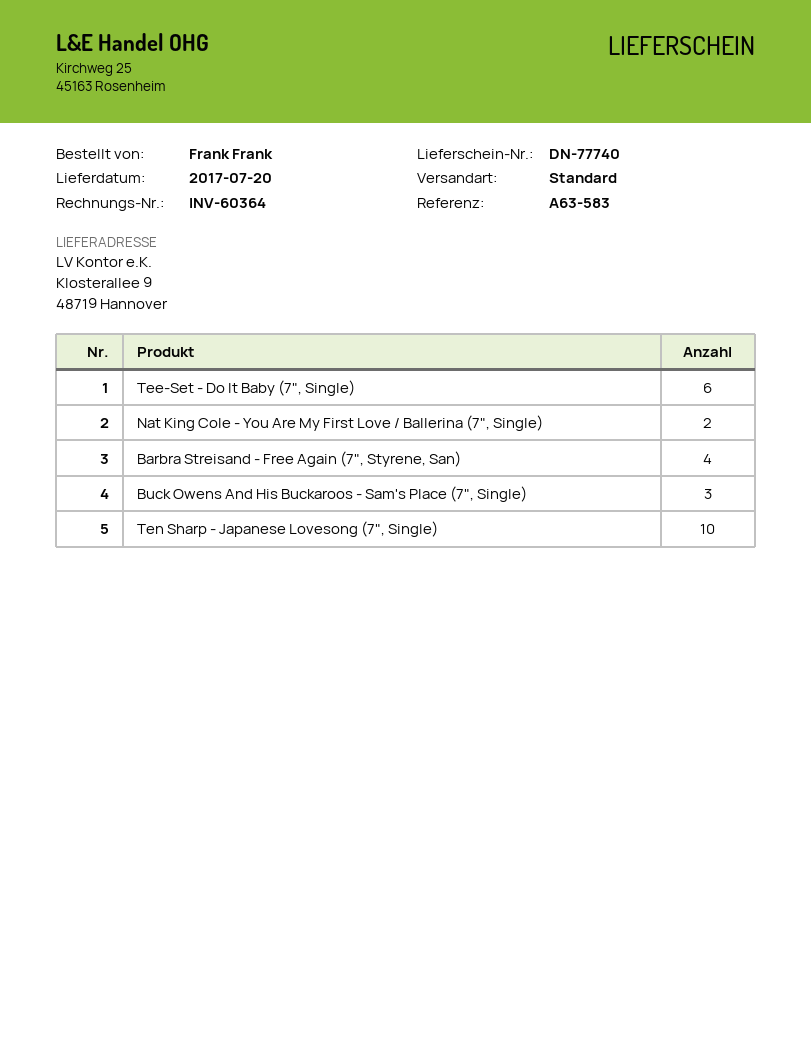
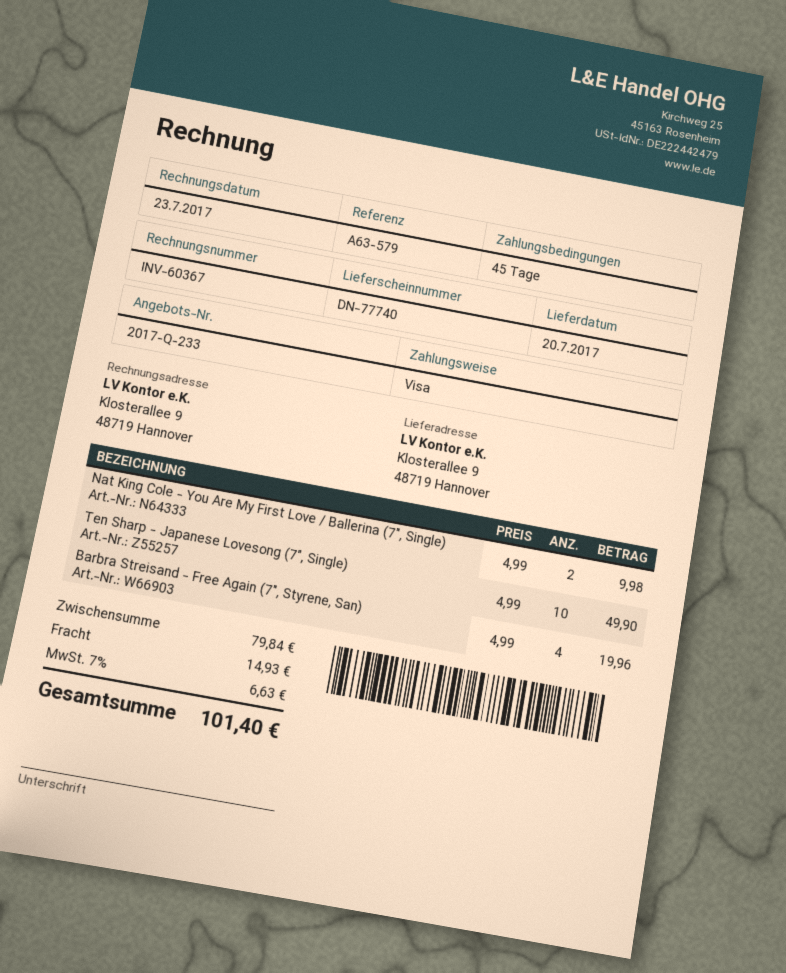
invoice number: INV-60364 -> INV-60367
reference: A63-583 -> A63-579
Tee-Set - Do It Baby (7", Single): 6 -> none
Buck Owens And His Buckaroos - Sam's Place (7", Single): 3 -> none

